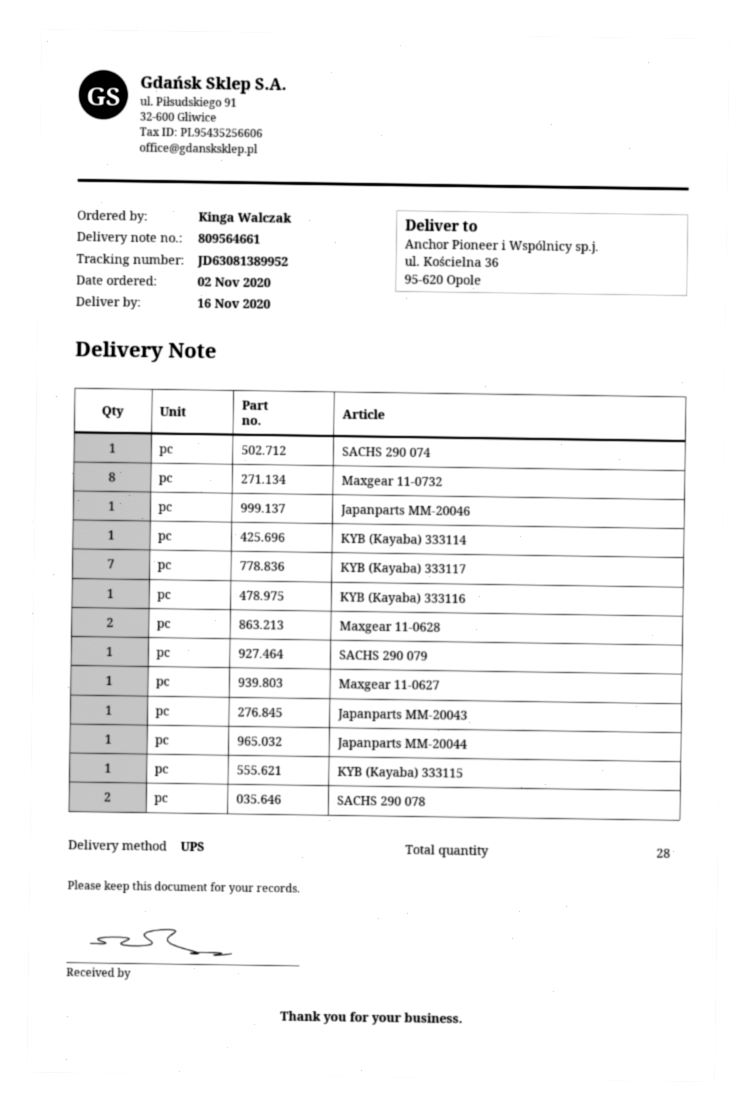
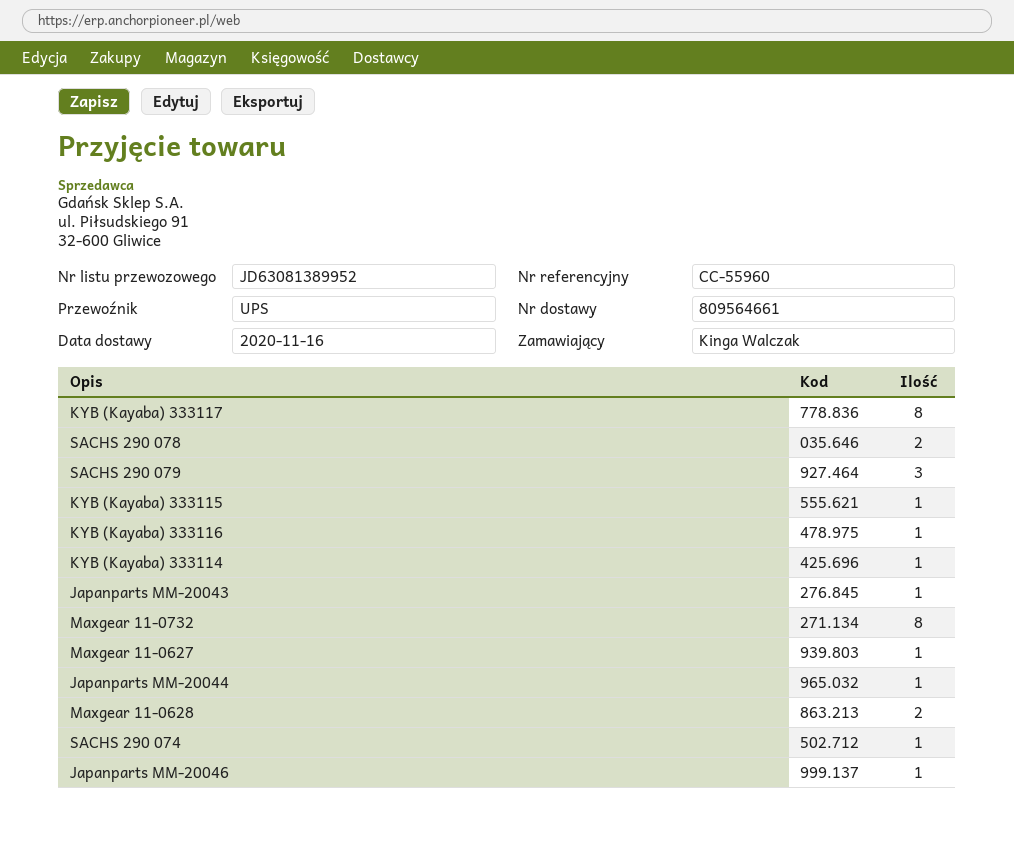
KYB (Kayaba) 333117: 7 -> 8
SACHS 290 079: 1 -> 3

